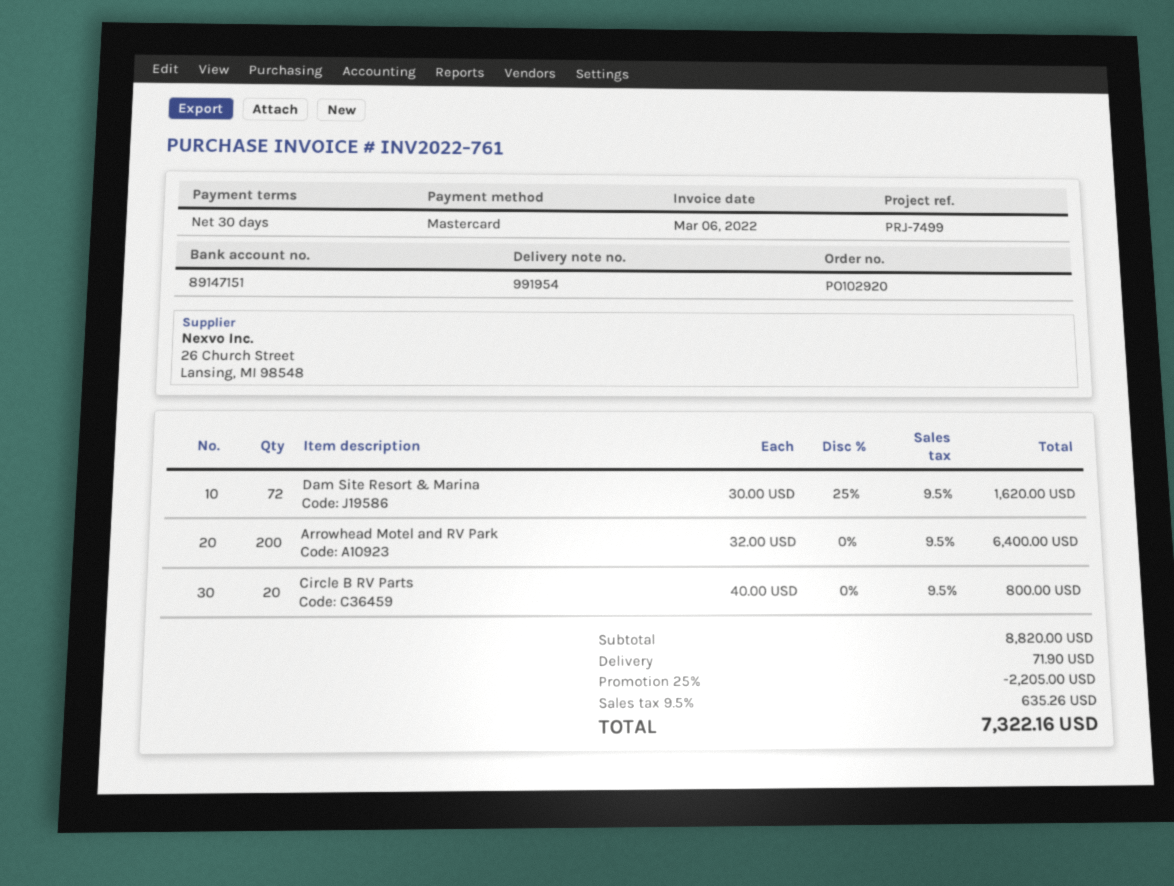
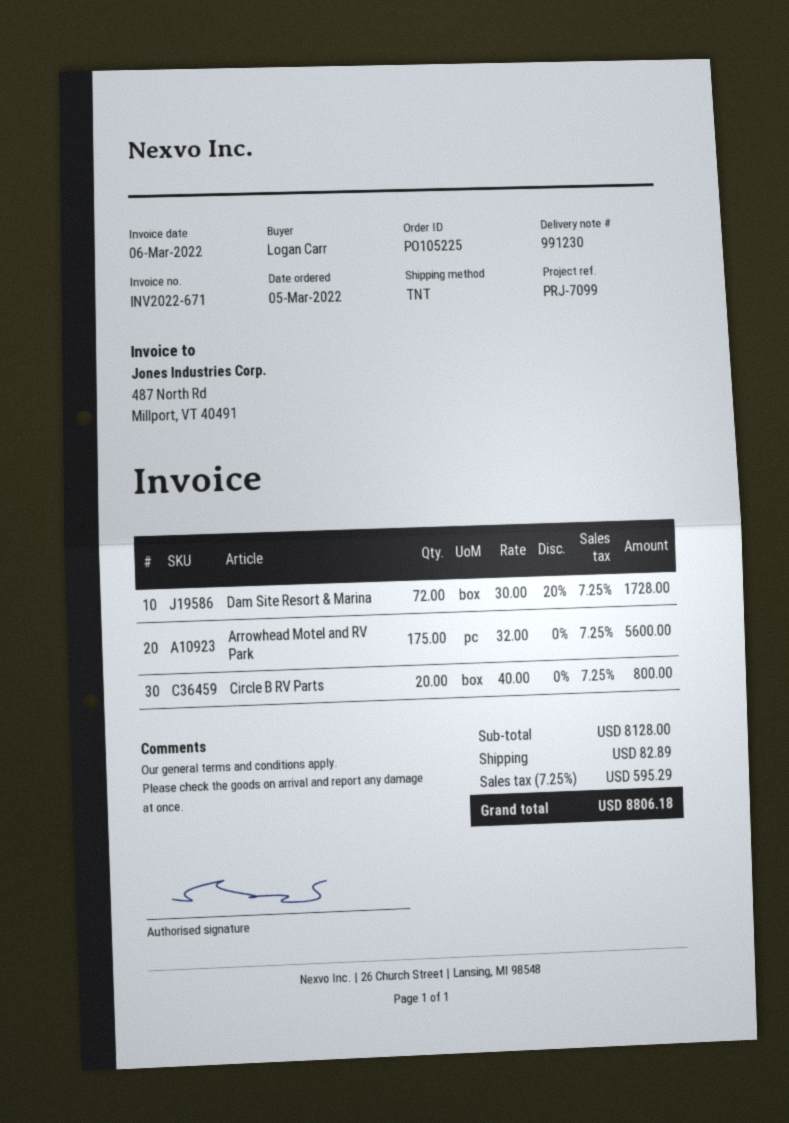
order number: PO102920 -> PO105225
delivery note number: 991954 -> 991230
invoice number: INV2022-761 -> INV2022-671
reference: PRJ-7499 -> PRJ-7099
Dam Site Resort & Marina: 72 x 30.00 - 25% = 1620.00 -> 72 x 30.00 - 20% = 1728.00
Arrowhead Motel and RV Park: 200 x 32.00 = 6400.00 -> 175 x 32.00 = 5600.00
subtotal: 8820.00 -> 8128.00
discount: 25% = 2205.00 -> none
shipping: 71.90 -> 82.89
tax: 9.5% = 635.26 -> 7.25% = 595.29
total: 7322.16 -> 8806.18

